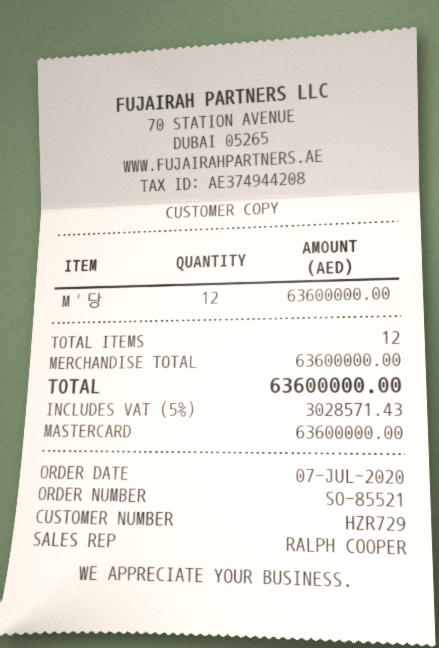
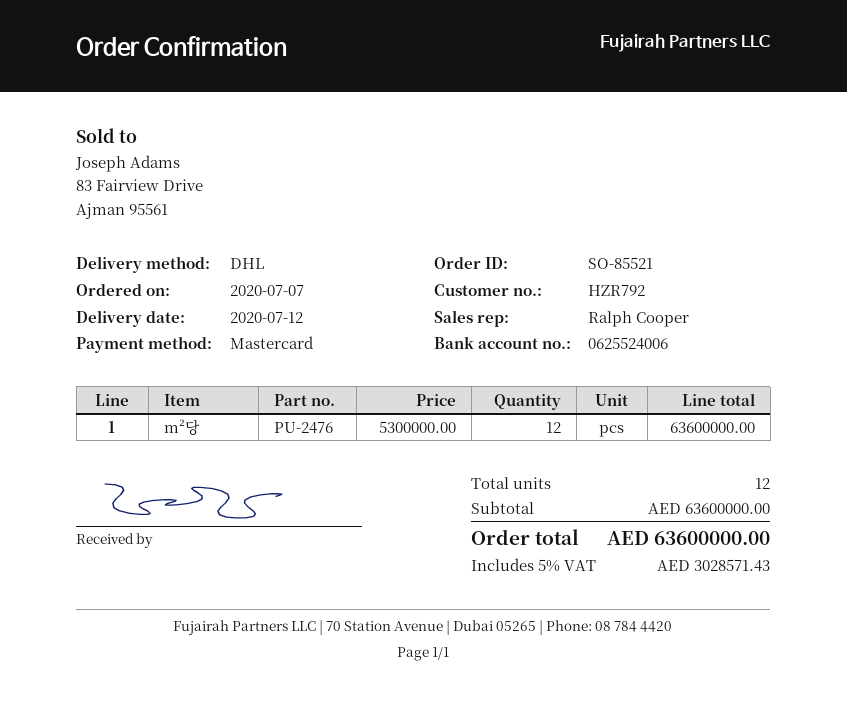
customer number: HZR729 -> HZR792

